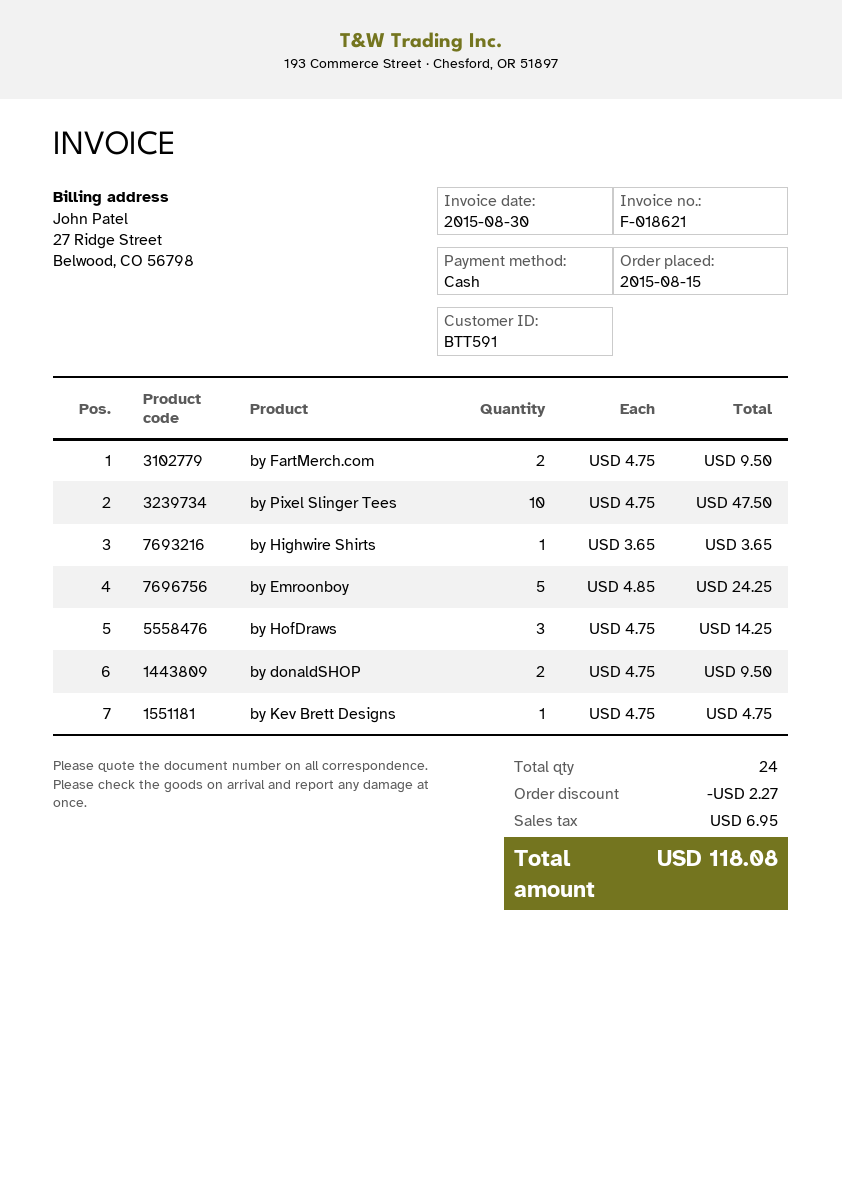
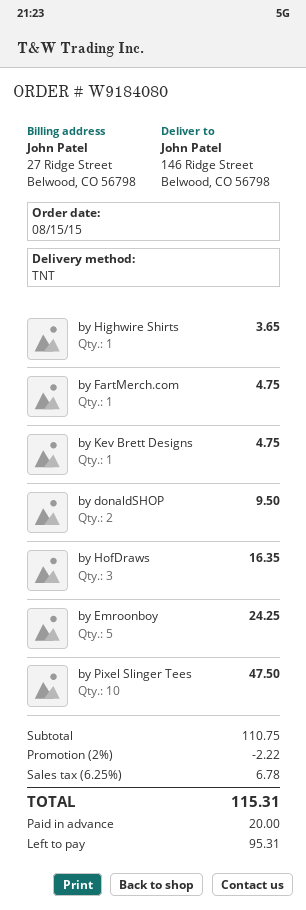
by FartMerch.com: 2 for 9.50 -> 1 for 4.75
by HofDraws: 3 for 14.25 -> 3 for 16.35
discount: 2.27 -> 2.22
tax: 6.95 -> 6.78
total: 118.08 -> 115.31

